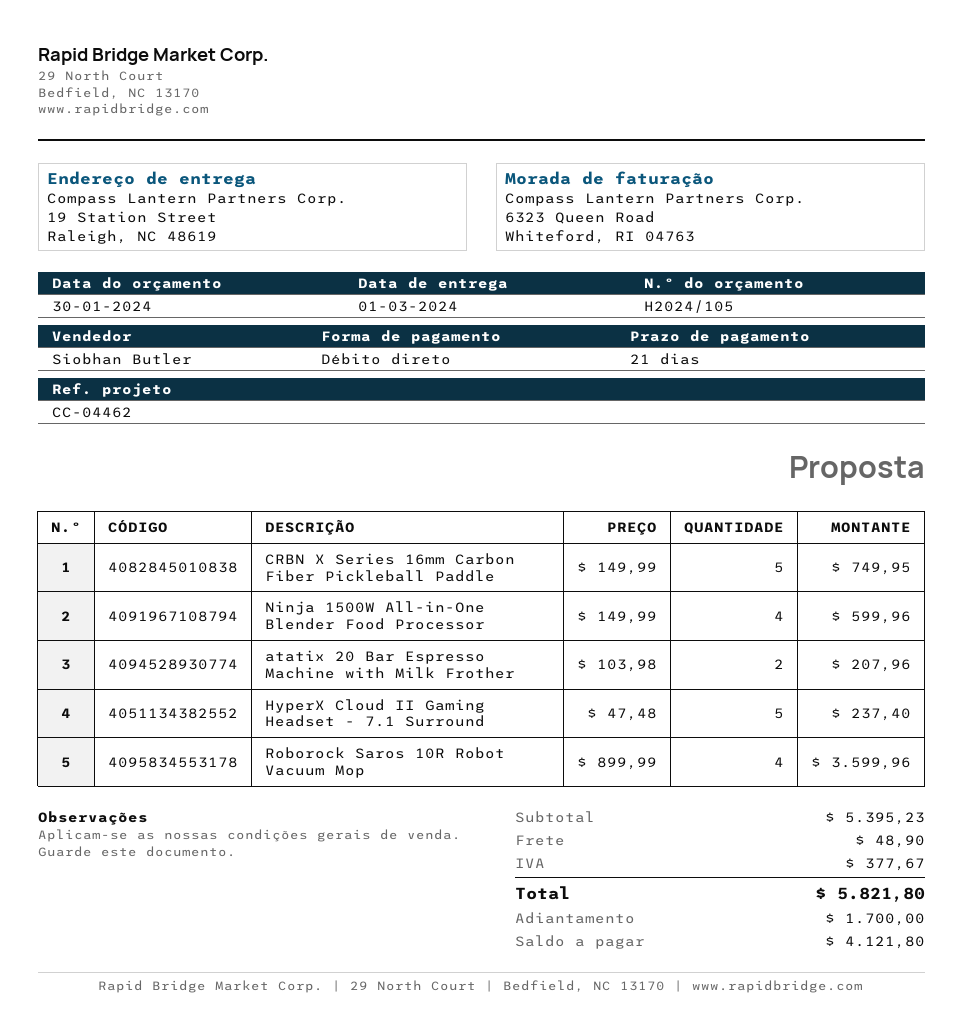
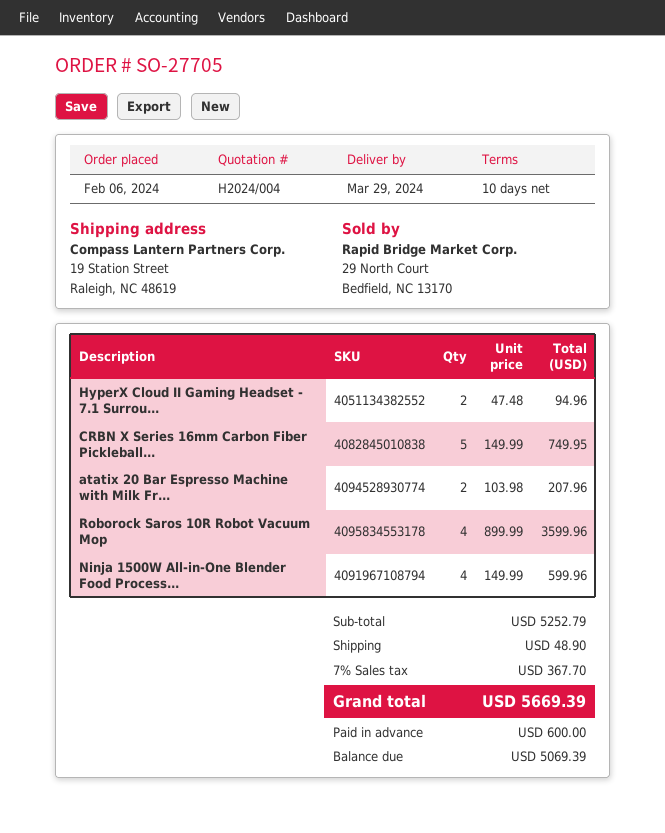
quote number: H2024/105 -> H2024/004
delivery date: 2024-03-01 -> 2024-03-29
payment terms: 21 days -> 10 days
HyperX Cloud II Gaming Headset - 7.1 Surround: 5 x 47.48 = 237.40 -> 2 x 47.48 = 94.96
subtotal: 5395.23 -> 5252.79
tax: 377.67 -> 367.70
total: 5821.80 -> 5669.39
deposit: 1700.00 -> 600.00
balance: 4121.80 -> 5069.39

